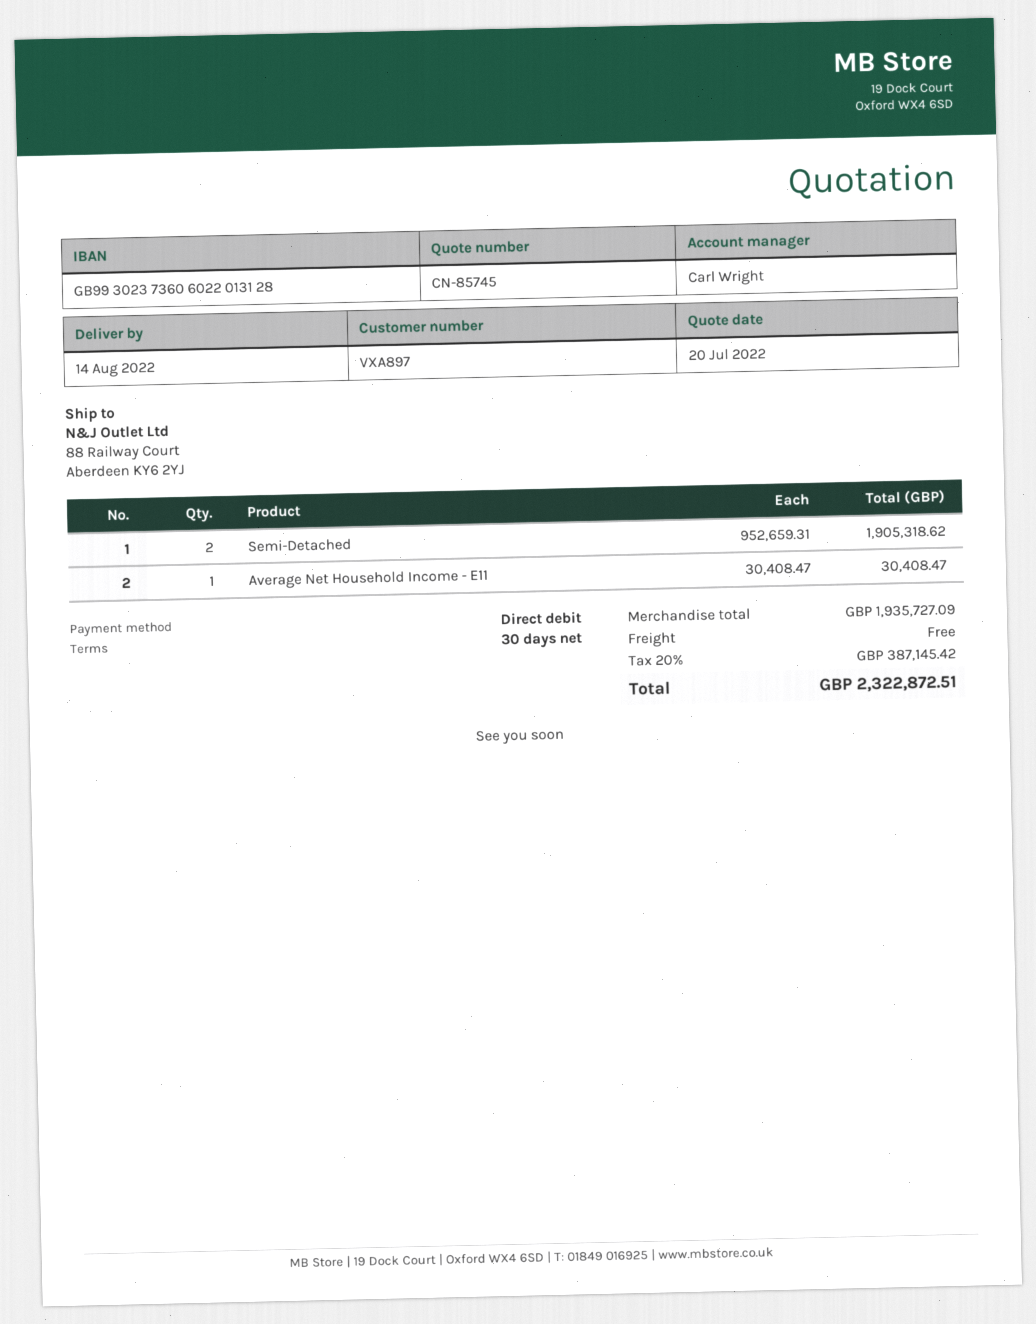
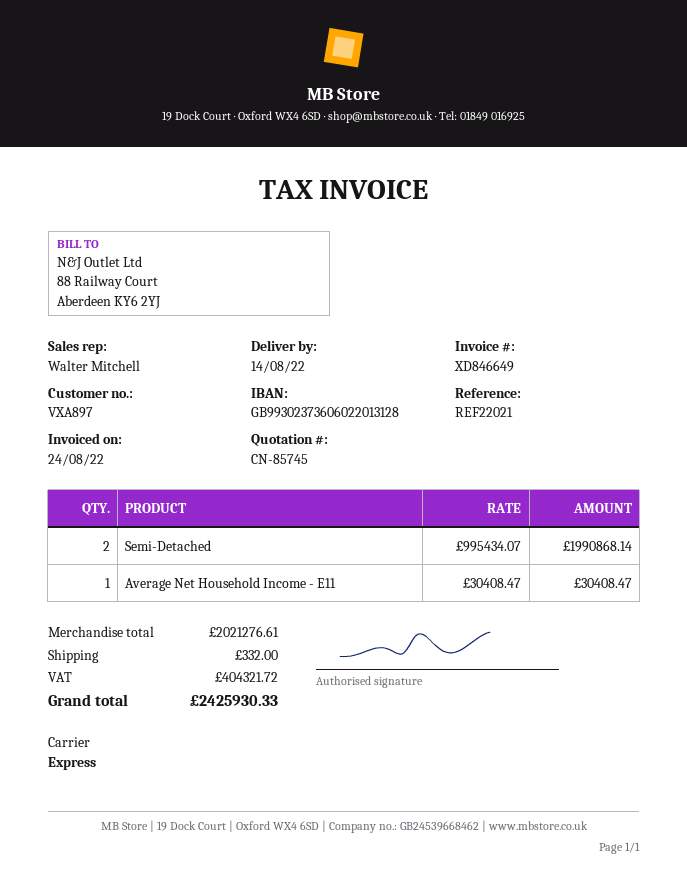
sales rep: Carl Wright -> Walter Mitchell
Semi-Detached: 2 x 952659.31 = 1905318.62 -> 2 x 995434.07 = 1990868.14
subtotal: 1935727.09 -> 2021276.61
shipping: 0.00 -> 332.00
tax: 387145.42 -> 404321.72
total: 2322872.51 -> 2425930.33

